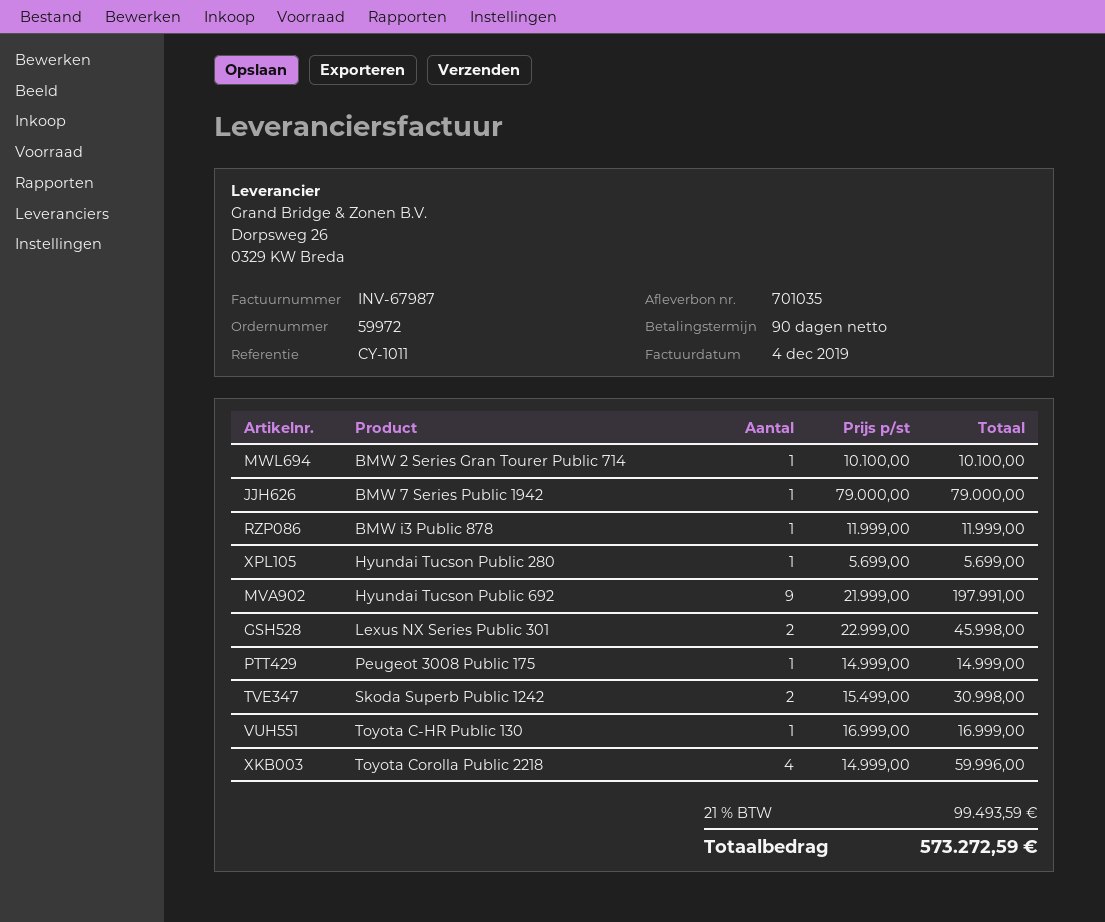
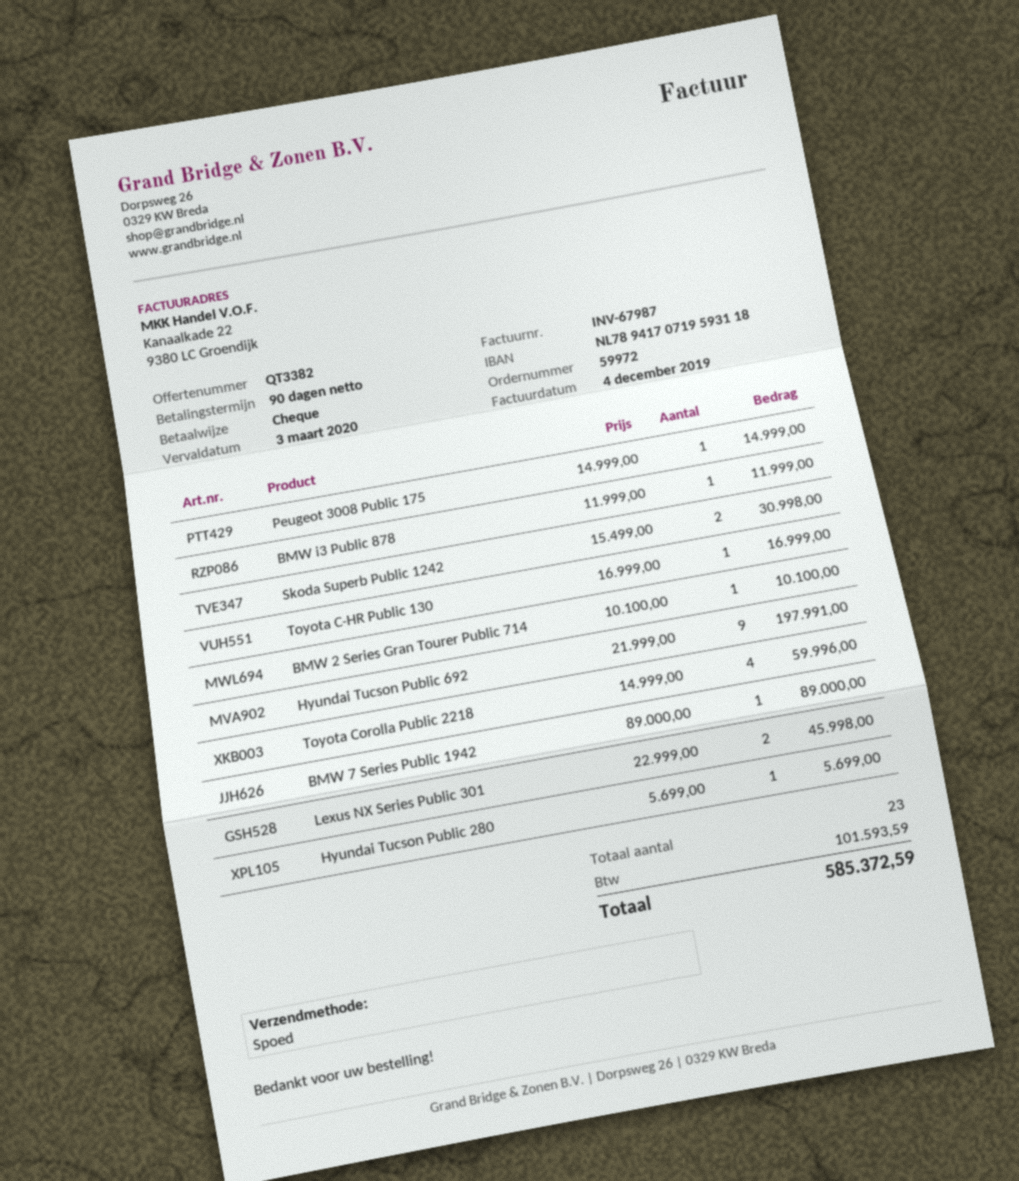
BMW 7 Series Public 1942: 1 x 79000.00 = 79000.00 -> 1 x 89000.00 = 89000.00
tax: 99493.59 -> 101593.59
total: 573272.59 -> 585372.59

